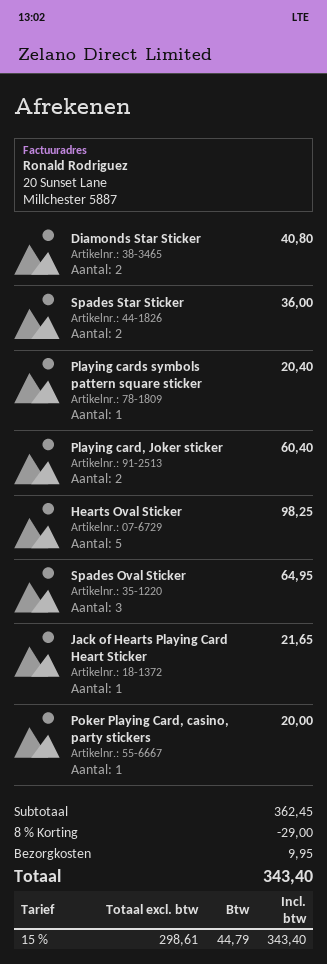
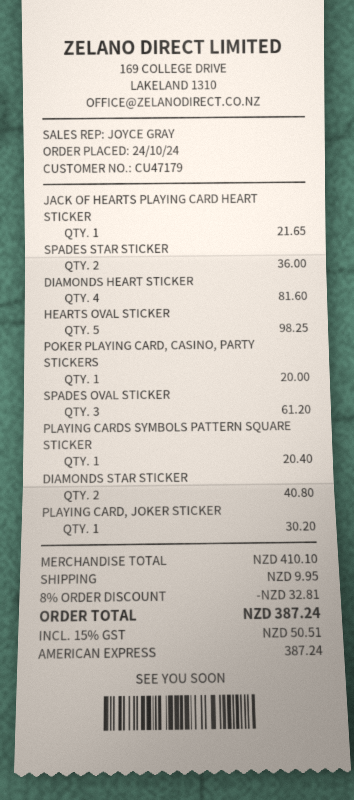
Playing card, Joker sticker: 2 for 60.40 -> 1 for 30.20
Spades Oval Sticker: 3 for 64.95 -> 3 for 61.20
DIAMONDS HEART STICKER: none -> 4 for 81.60
subtotal: 362.45 -> 410.10
discount: 8% = 29.00 -> 8% = 32.81
tax: 15% = 44.79 -> 15% = 50.51
total: 343.40 -> 387.24

